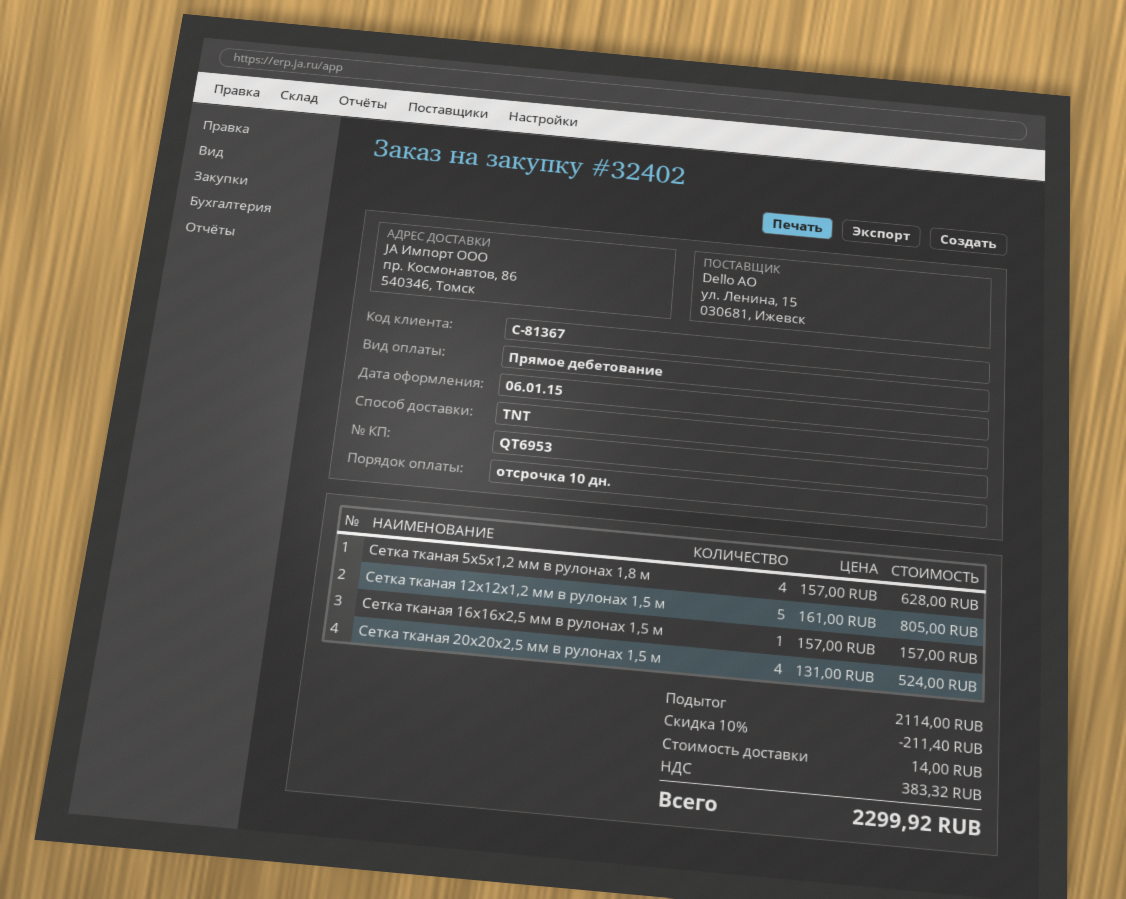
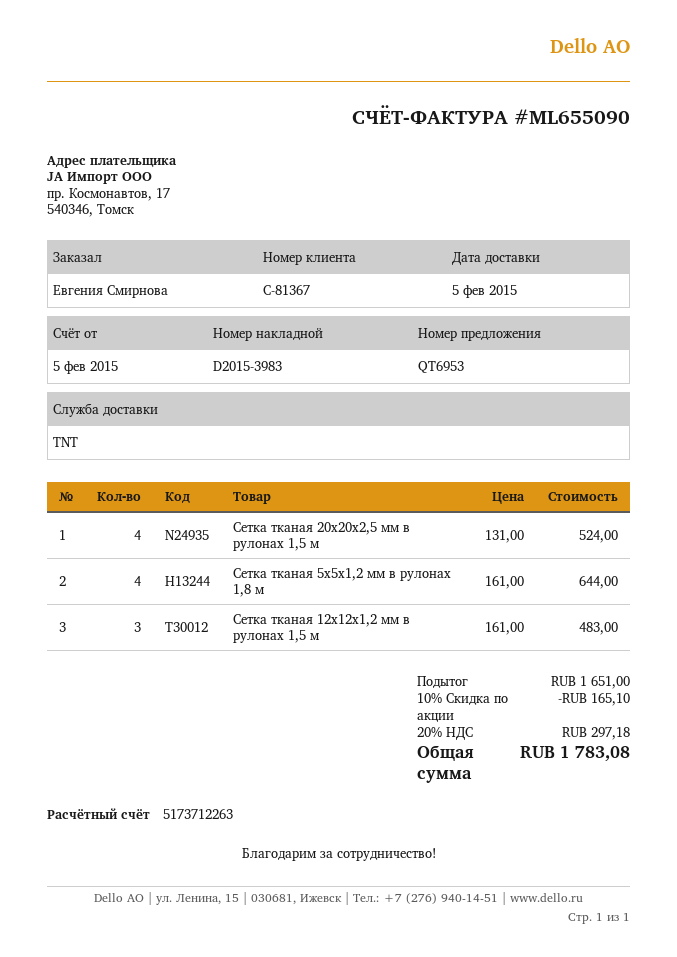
Сетка тканая 5х5х1,2 мм в рулонах 1,8 м: 4 x 157.00 = 628.00 -> 4 x 161.00 = 644.00
Сетка тканая 12х12х1,2 мм в рулонах 1,5 м: 5 x 161.00 = 805.00 -> 3 x 161.00 = 483.00
Сетка тканая 16х16х2,5 мм в рулонах 1,5 м: 1 x 157.00 = 157.00 -> none
subtotal: 2114.00 -> 1651.00
discount: 10% = 211.40 -> 10% = 165.10
shipping: 14.00 -> none
tax: 383.32 -> 297.18
total: 2299.92 -> 1783.08

